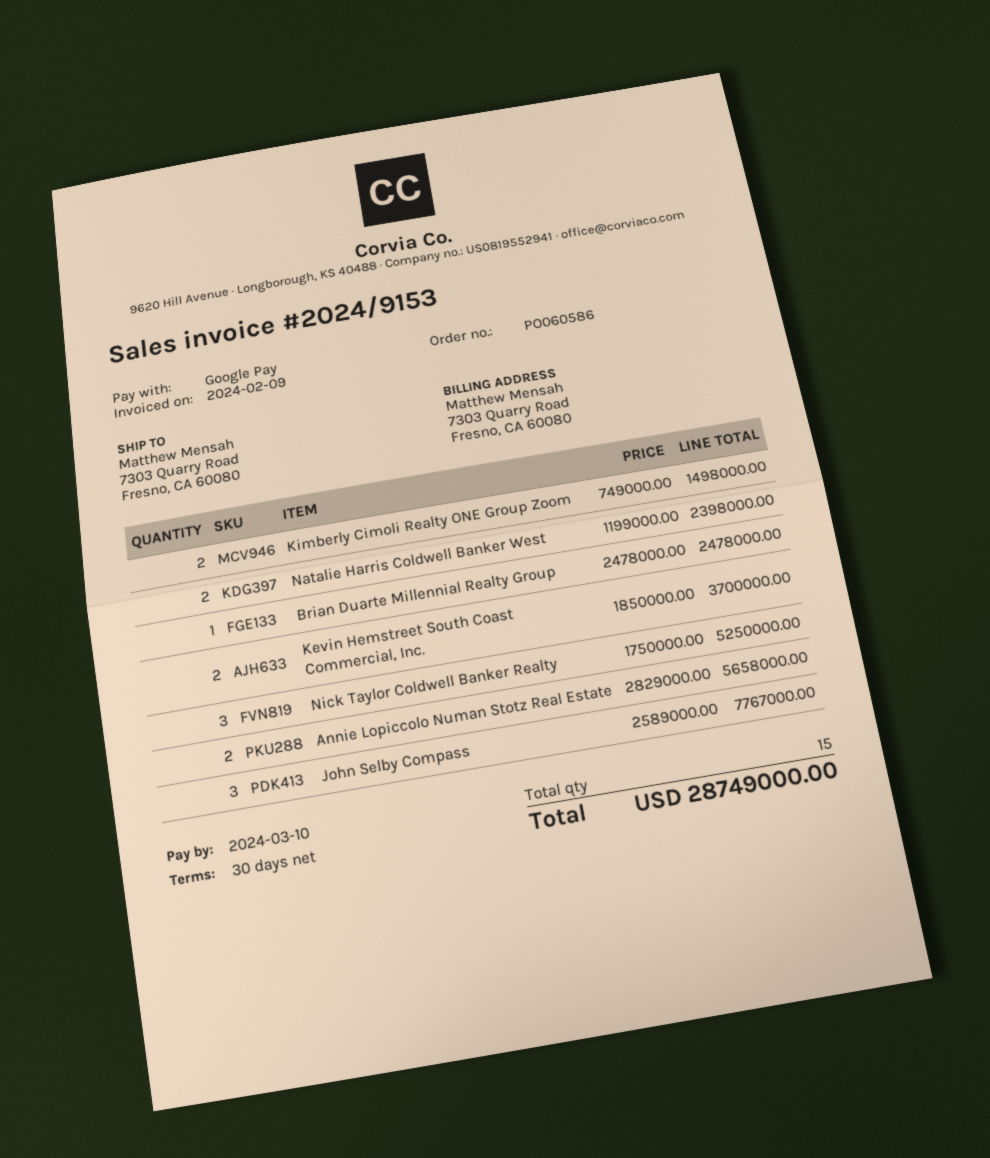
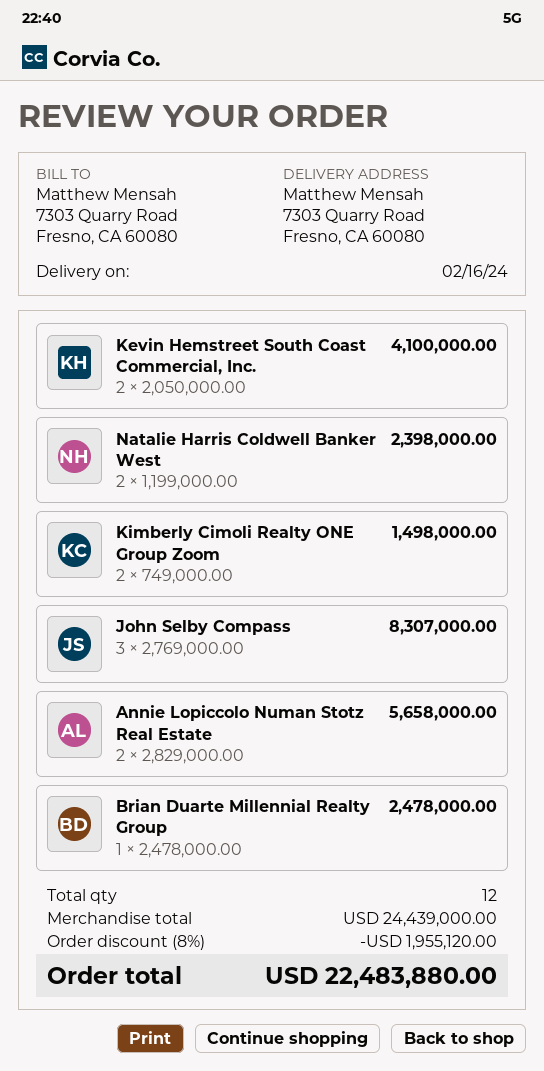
Kevin Hemstreet South Coast Commercial, Inc.: 2 x 1850000.00 = 3700000.00 -> 2 x 2050000.00 = 4100000.00
Nick Taylor Coldwell Banker Realty: 3 x 1750000.00 = 5250000.00 -> none
John Selby Compass: 3 x 2589000.00 = 7767000.00 -> 3 x 2769000.00 = 8307000.00
total quantity: 15 -> 12
discount: none -> 8% = 1955120.00
total: 28749000.00 -> 22483880.00

